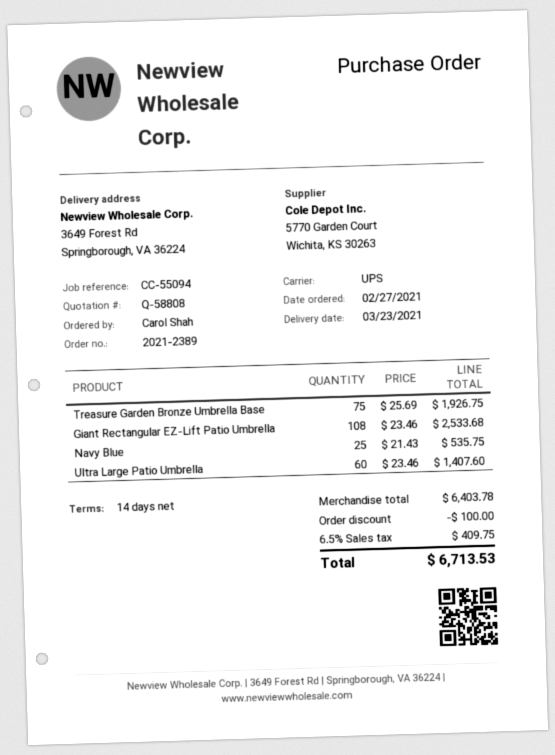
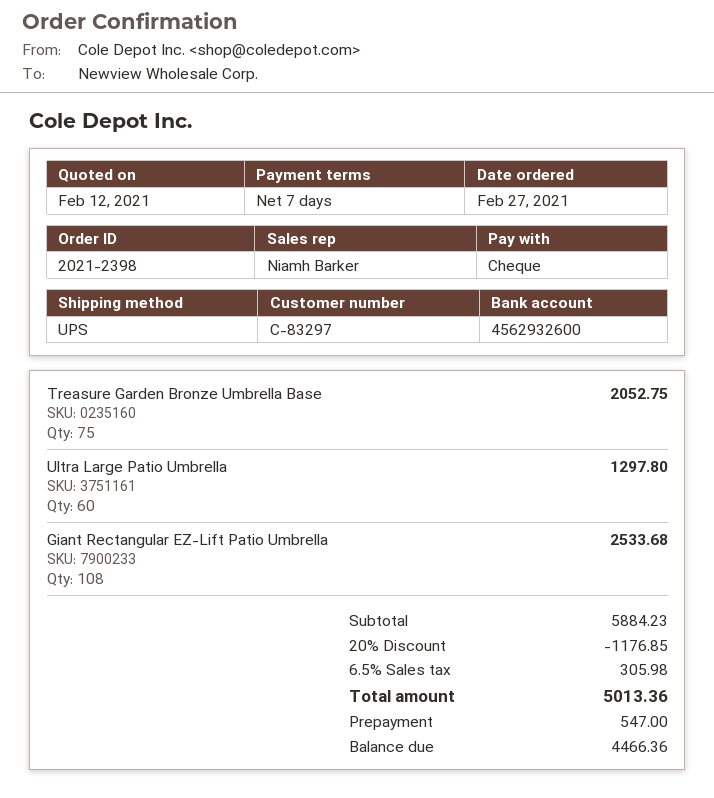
order number: 2021-2389 -> 2021-2398
payment terms: 14 days -> 7 days
Treasure Garden Bronze Umbrella Base: 75 for 1926.75 -> 75 for 2052.75
Navy Blue: 25 for 535.75 -> none
Ultra Large Patio Umbrella: 60 for 1407.60 -> 60 for 1297.80
subtotal: 6403.78 -> 5884.23
discount: 100.00 -> 1176.85
tax: 6.5% = 409.75 -> 6.5% = 305.98
total: 6713.53 -> 5013.36

